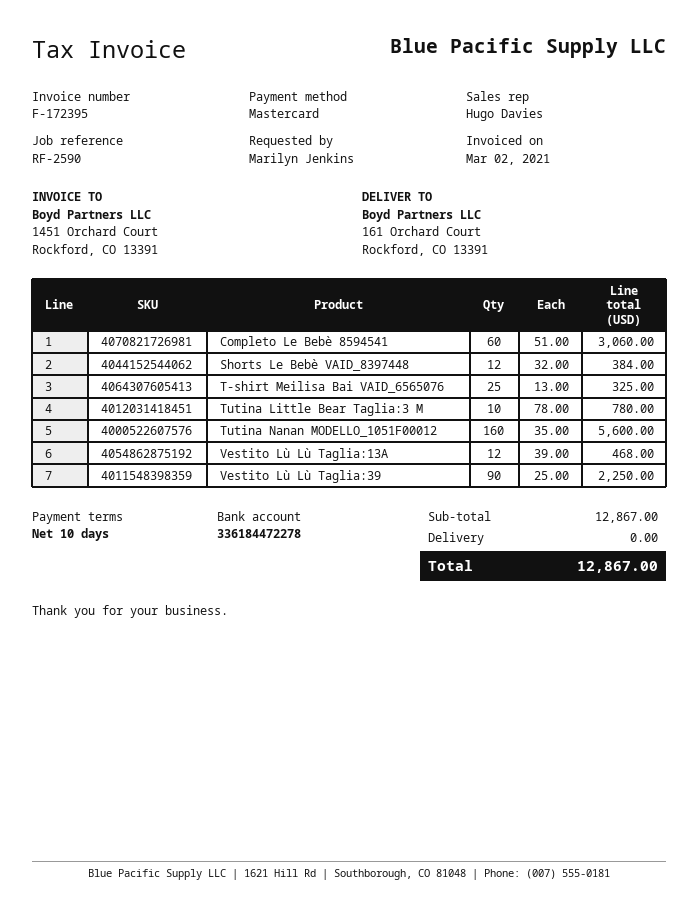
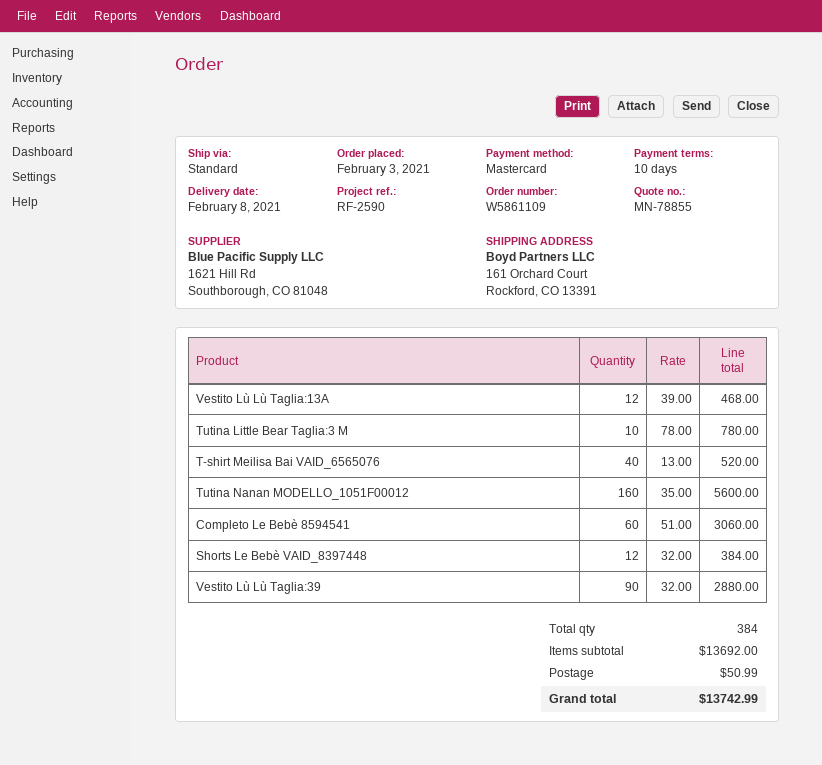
T-shirt Meilisa Bai VAID_6565076: 25 x 13.00 = 325.00 -> 40 x 13.00 = 520.00
Vestito Lù Lù Taglia:39: 90 x 25.00 = 2250.00 -> 90 x 32.00 = 2880.00
subtotal: 12867.00 -> 13692.00
shipping: 0.00 -> 50.99
total: 12867.00 -> 13742.99

